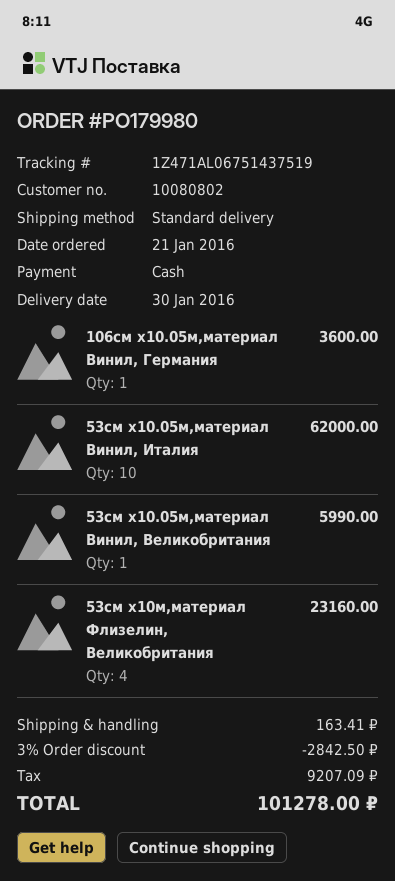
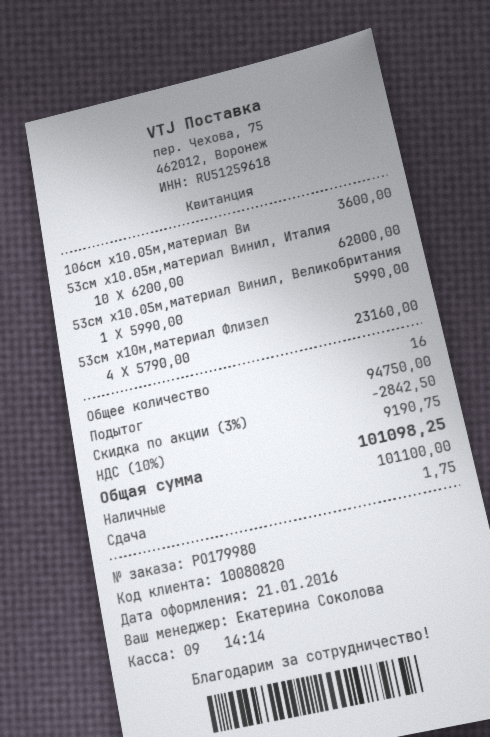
customer number: 10080802 -> 10080820
shipping: 163.41 -> none
tax: 9207.09 -> 9190.75
total: 101278.00 -> 101098.25

